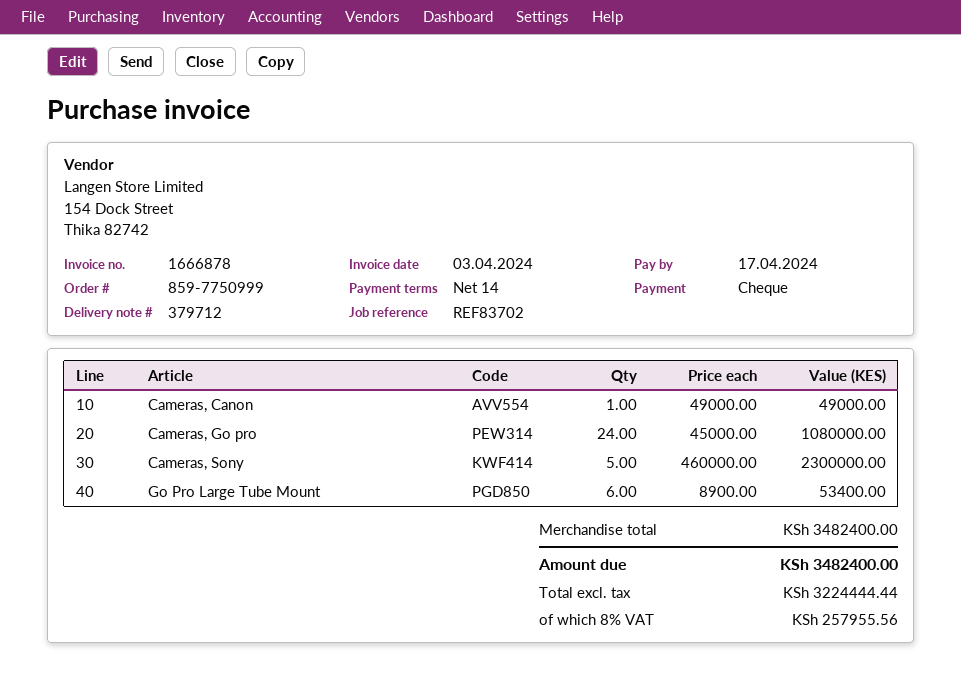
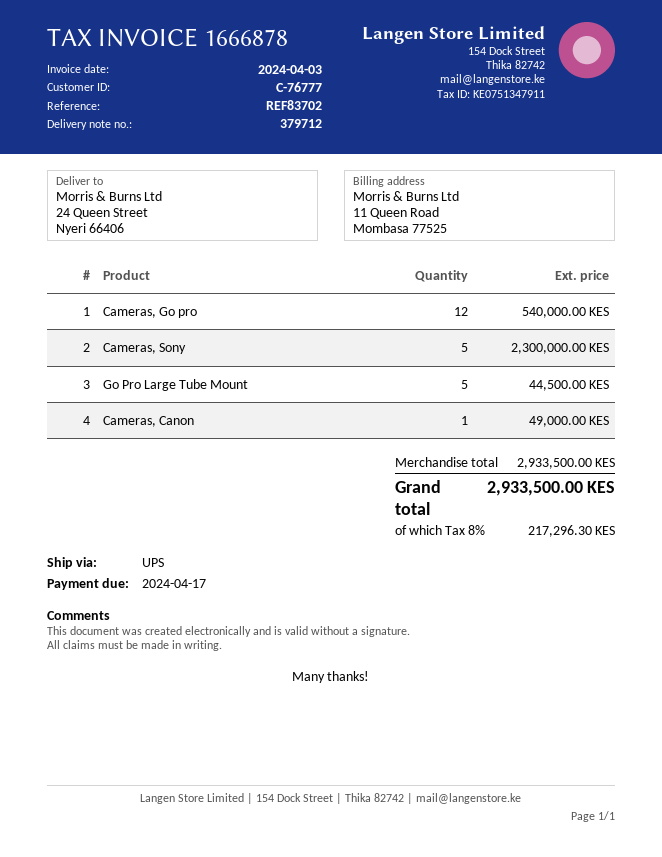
Cameras, Go pro: 24 for 1080000.00 -> 12 for 540000.00
Go Pro Large Tube Mount: 6 for 53400.00 -> 5 for 44500.00
subtotal: 3482400.00 -> 2933500.00
tax: 8% = 257955.56 -> 8% = 217296.30
total: 3482400.00 -> 2933500.00

